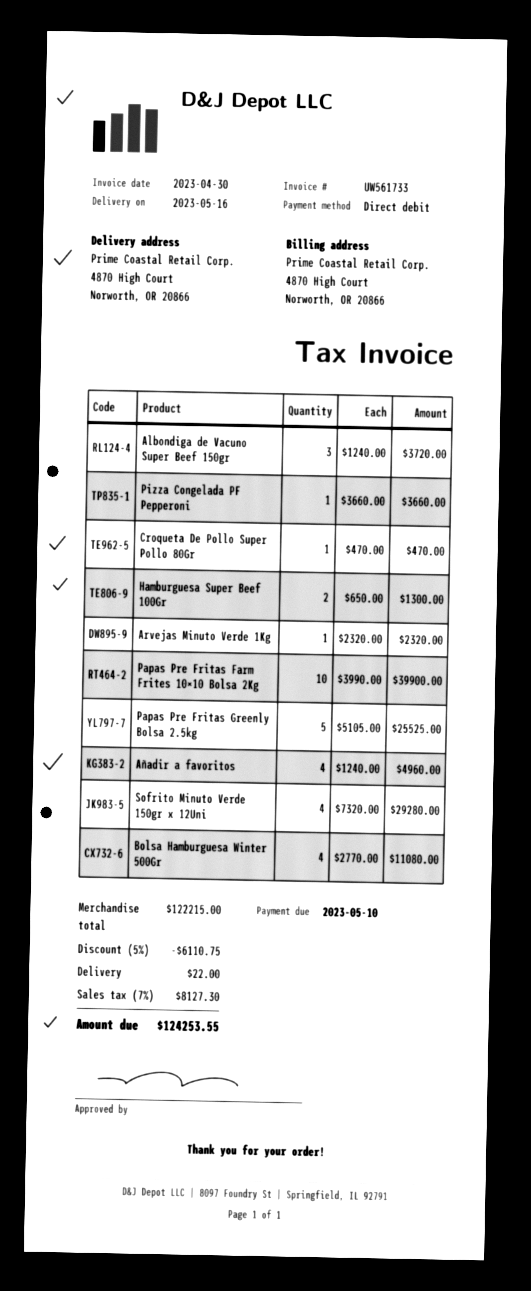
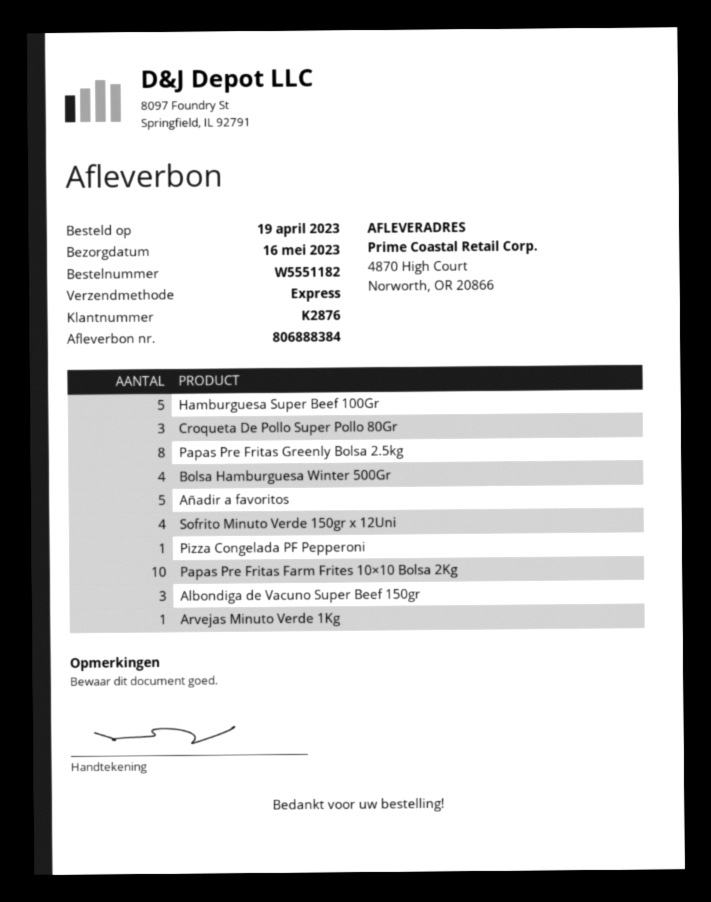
Croqueta De Pollo Super Pollo 80Gr: 1 -> 3
Hamburguesa Super Beef 100Gr: 2 -> 5
Papas Pre Fritas Greenly Bolsa 2.5kg: 5 -> 8
Añadir a favoritos: 4 -> 5

